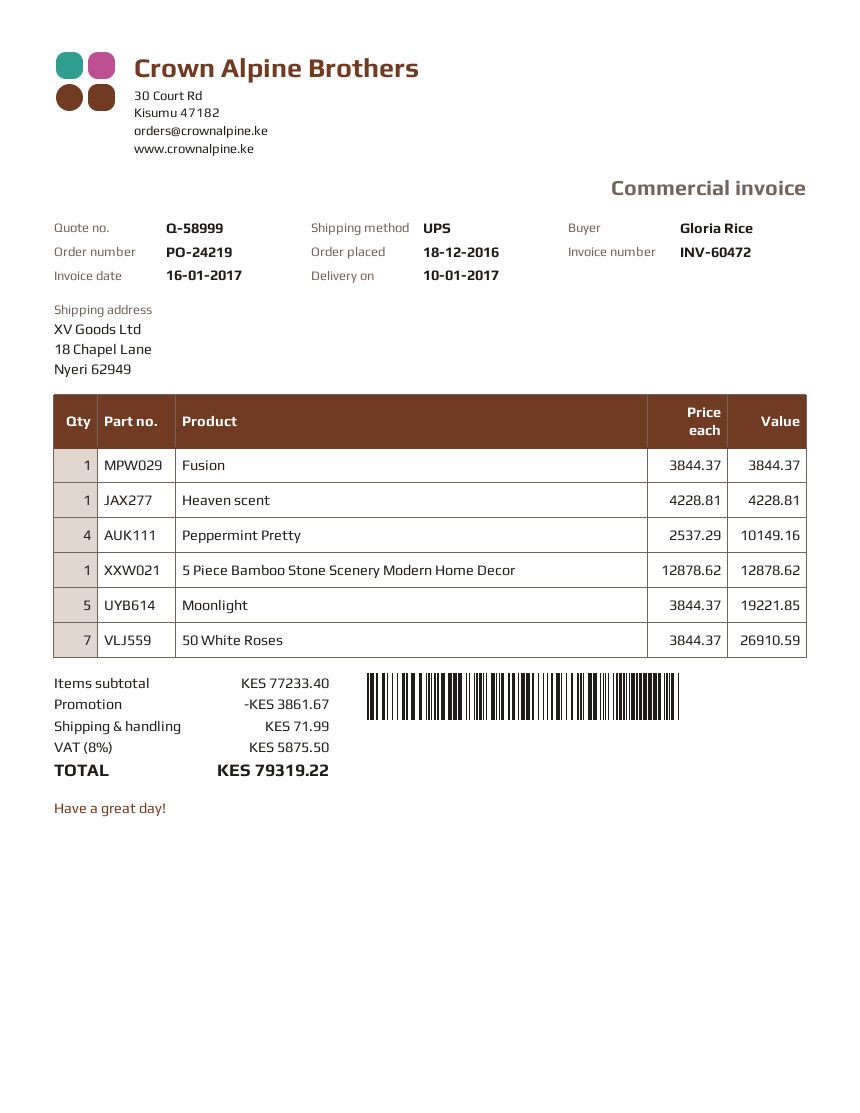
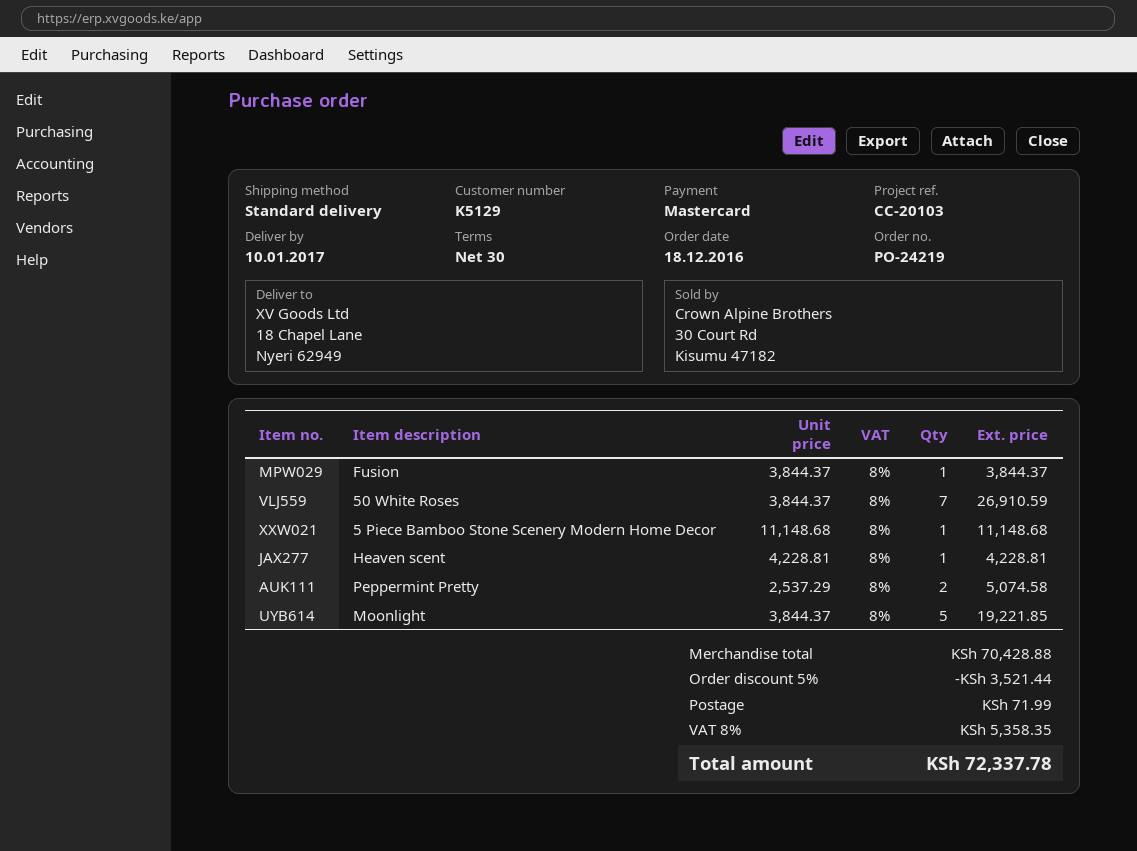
shipping method: UPS -> standard
Peppermint Pretty: 4 x 2537.29 = 10149.16 -> 2 x 2537.29 = 5074.58
5 Piece Bamboo Stone Scenery Modern Home Decor: 1 x 12878.62 = 12878.62 -> 1 x 11148.68 = 11148.68
subtotal: 77233.40 -> 70428.88
discount: 3861.67 -> 3521.44
tax: 8% = 5875.50 -> 8% = 5358.35
total: 79319.22 -> 72337.78

